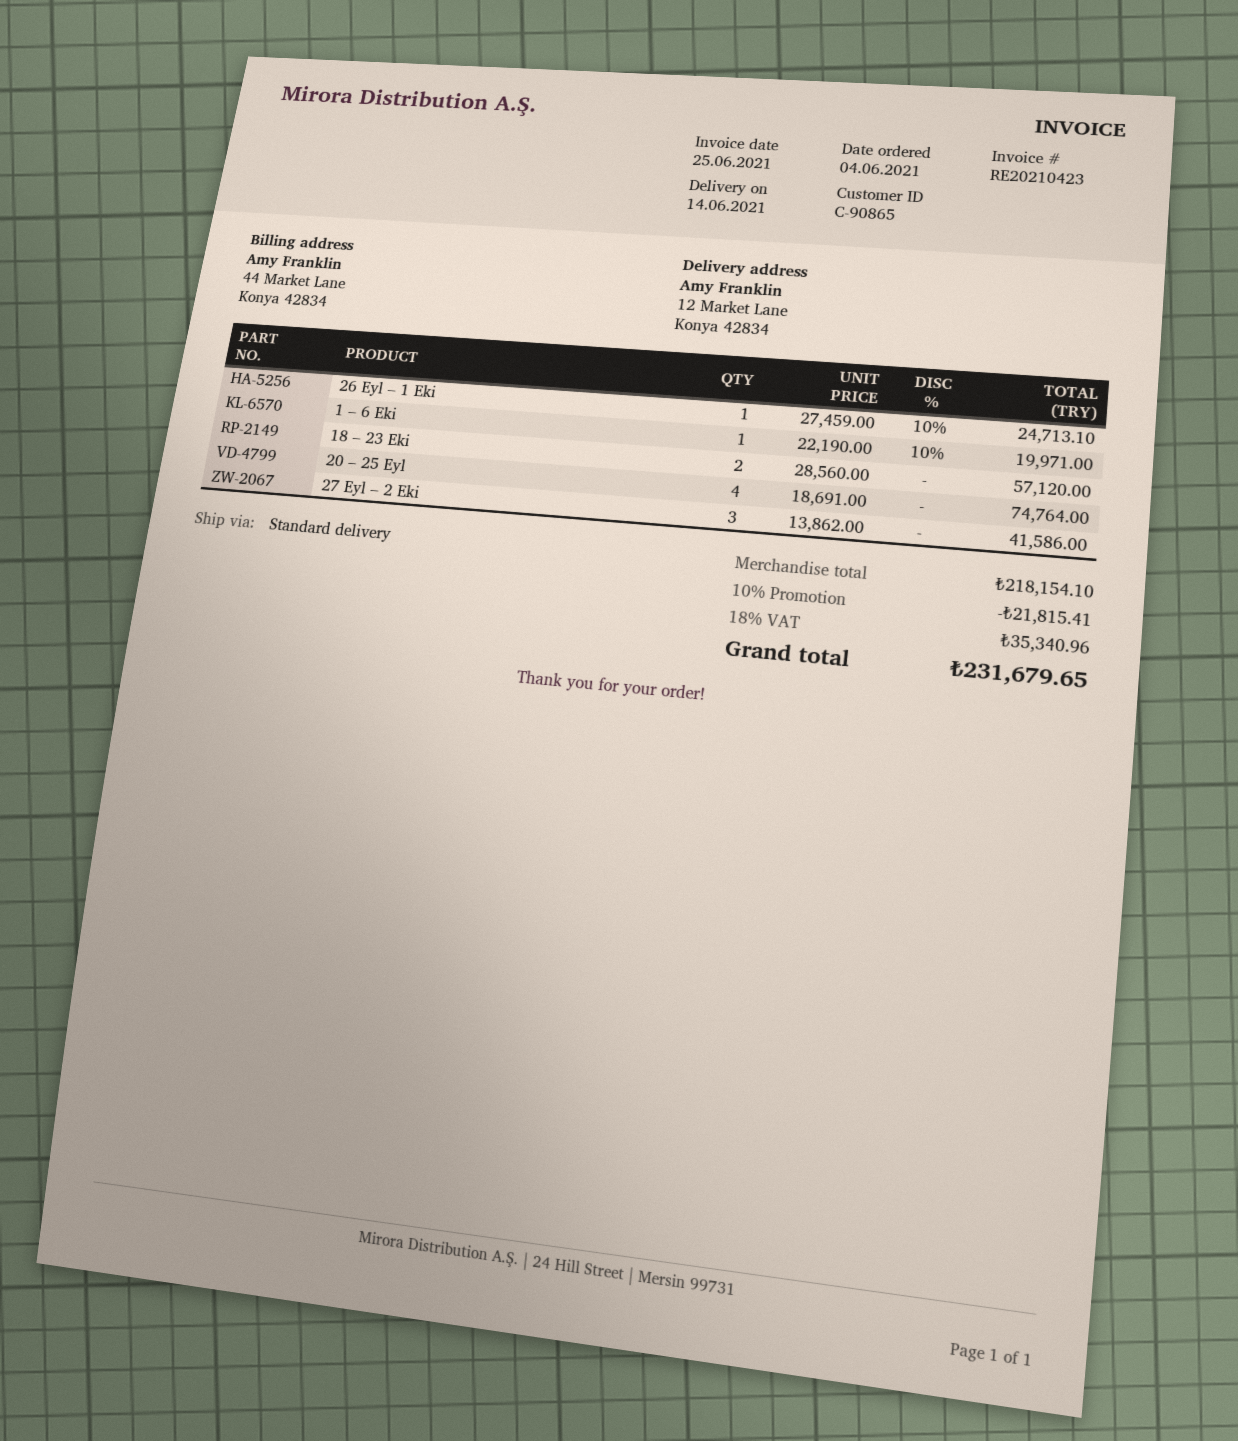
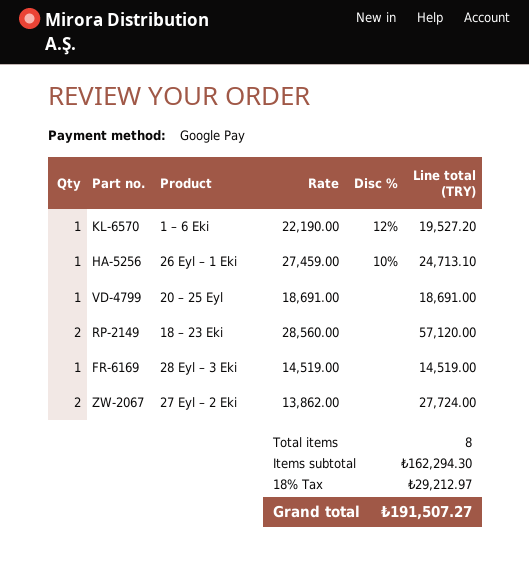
1 – 6 Eki: 1 x 22190.00 - 10% = 19971.00 -> 1 x 22190.00 - 12% = 19527.20
20 – 25 Eyl: 4 x 18691.00 = 74764.00 -> 1 x 18691.00 = 18691.00
27 Eyl – 2 Eki: 3 x 13862.00 = 41586.00 -> 2 x 13862.00 = 27724.00
28 Eyl – 3 Eki: none -> 1 x 14519.00 = 14519.00
subtotal: 218154.10 -> 162294.30
discount: 10% = 21815.41 -> none
tax: 18% = 35340.96 -> 18% = 29212.97
total: 231679.65 -> 191507.27

